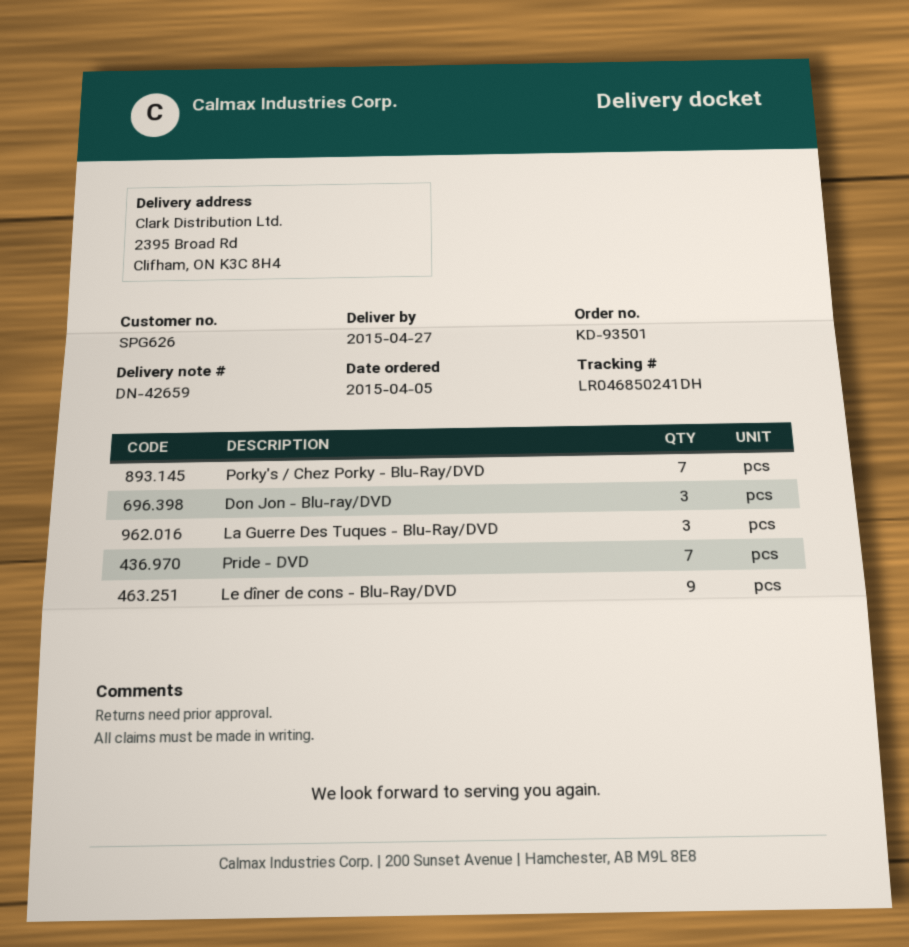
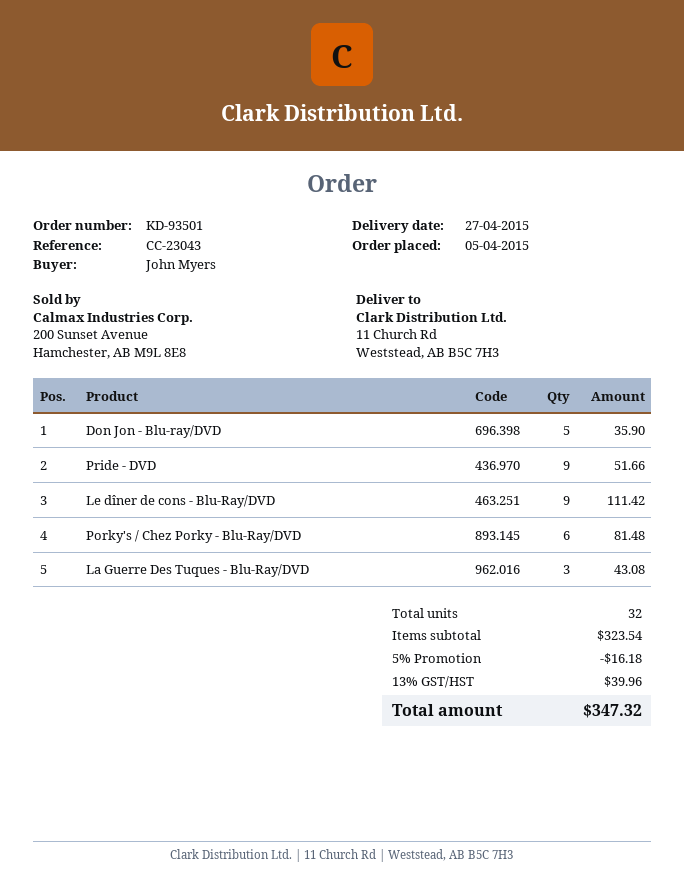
ship to: 2395 Broad Rd, Clifham, ON K3C 8H4 -> 11 Church Rd, Weststead, AB B5C 7H3
Porky's / Chez Porky - Blu-Ray/DVD: 7 -> 6
Don Jon - Blu-ray/DVD: 3 -> 5
Pride - DVD: 7 -> 9

